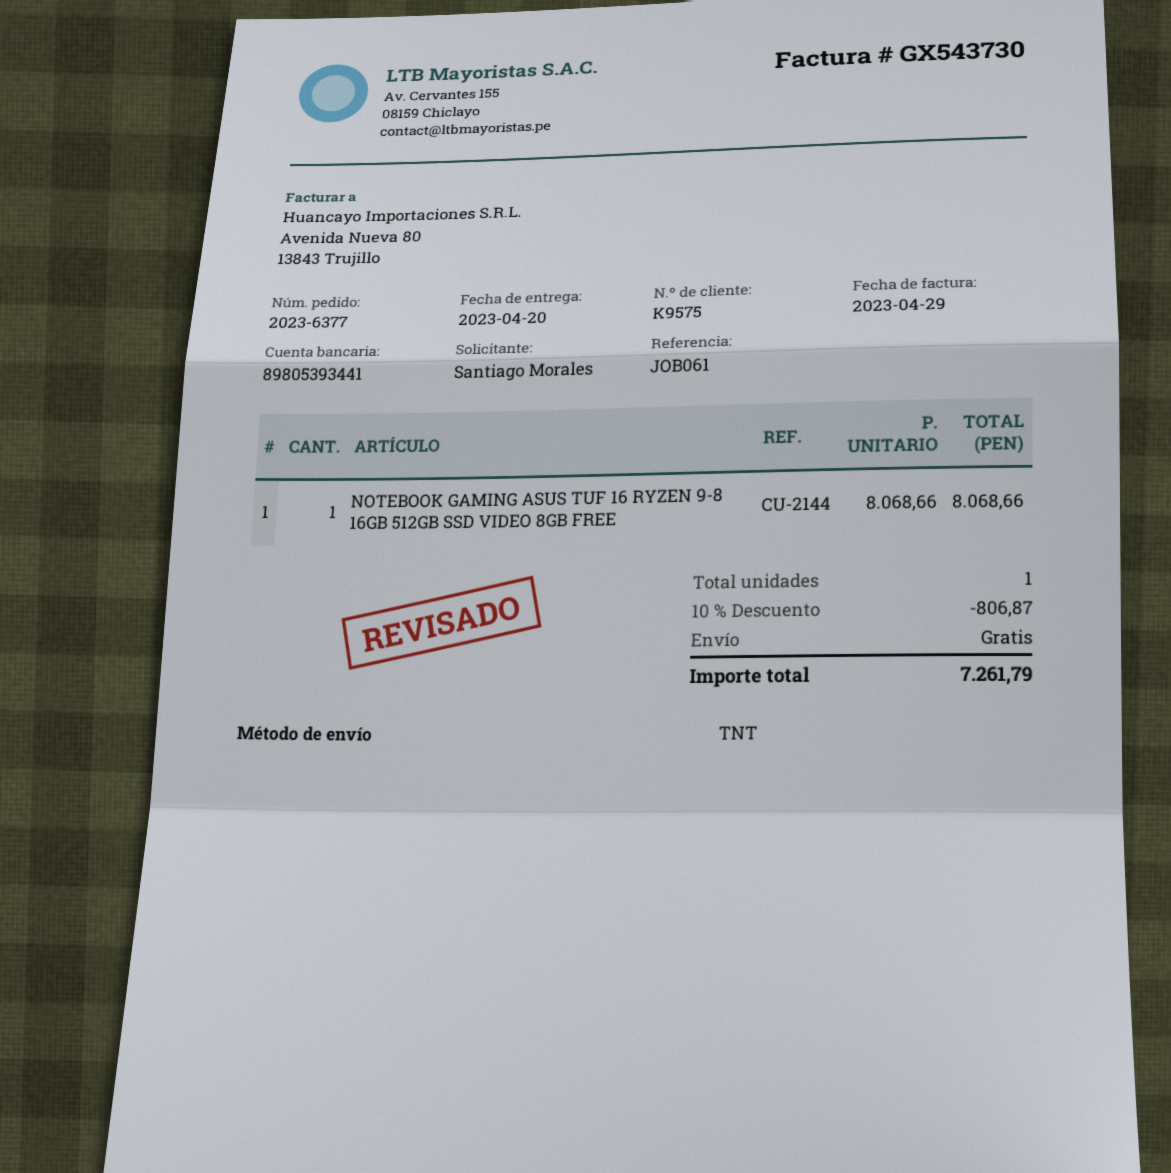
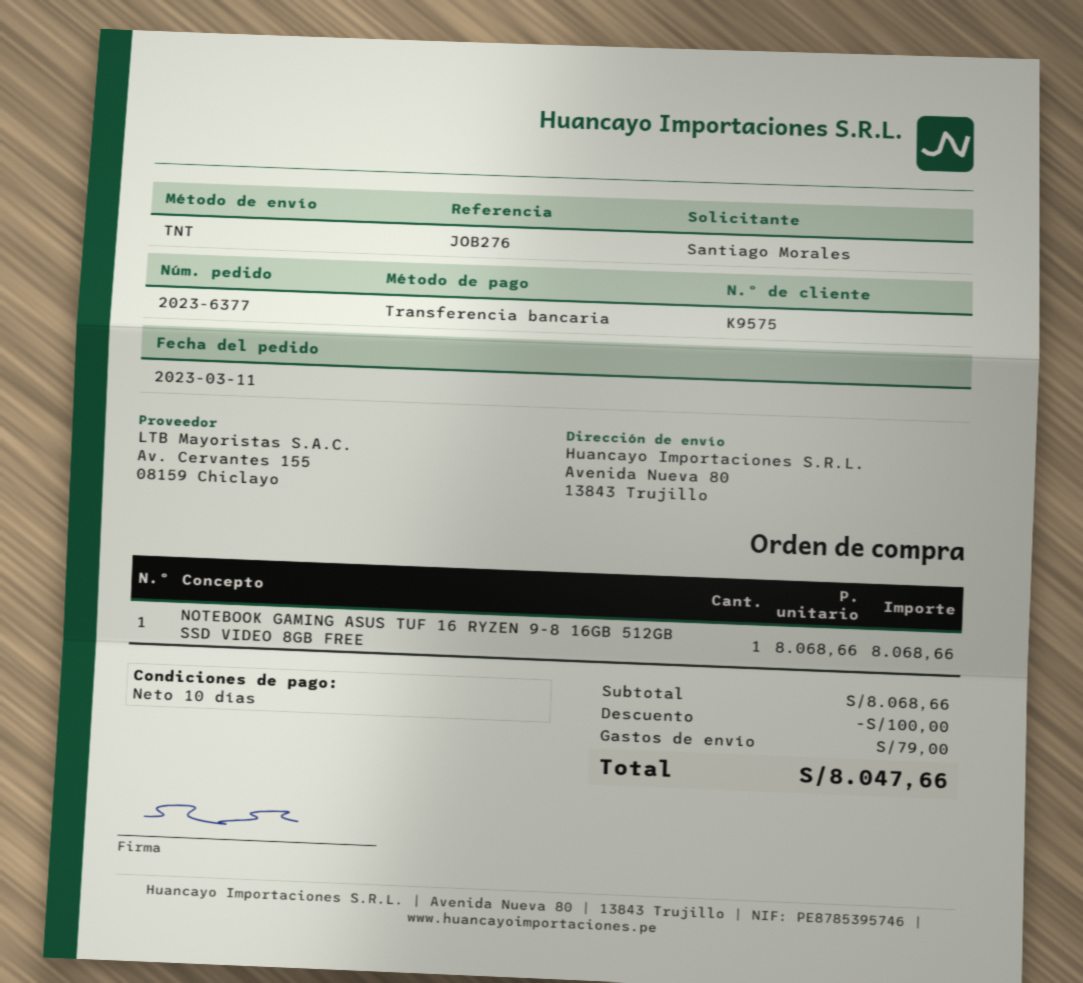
reference: JOB061 -> JOB276
discount: 806.87 -> 100.00
shipping: 0.00 -> 79.00
total: 7261.79 -> 8047.66

